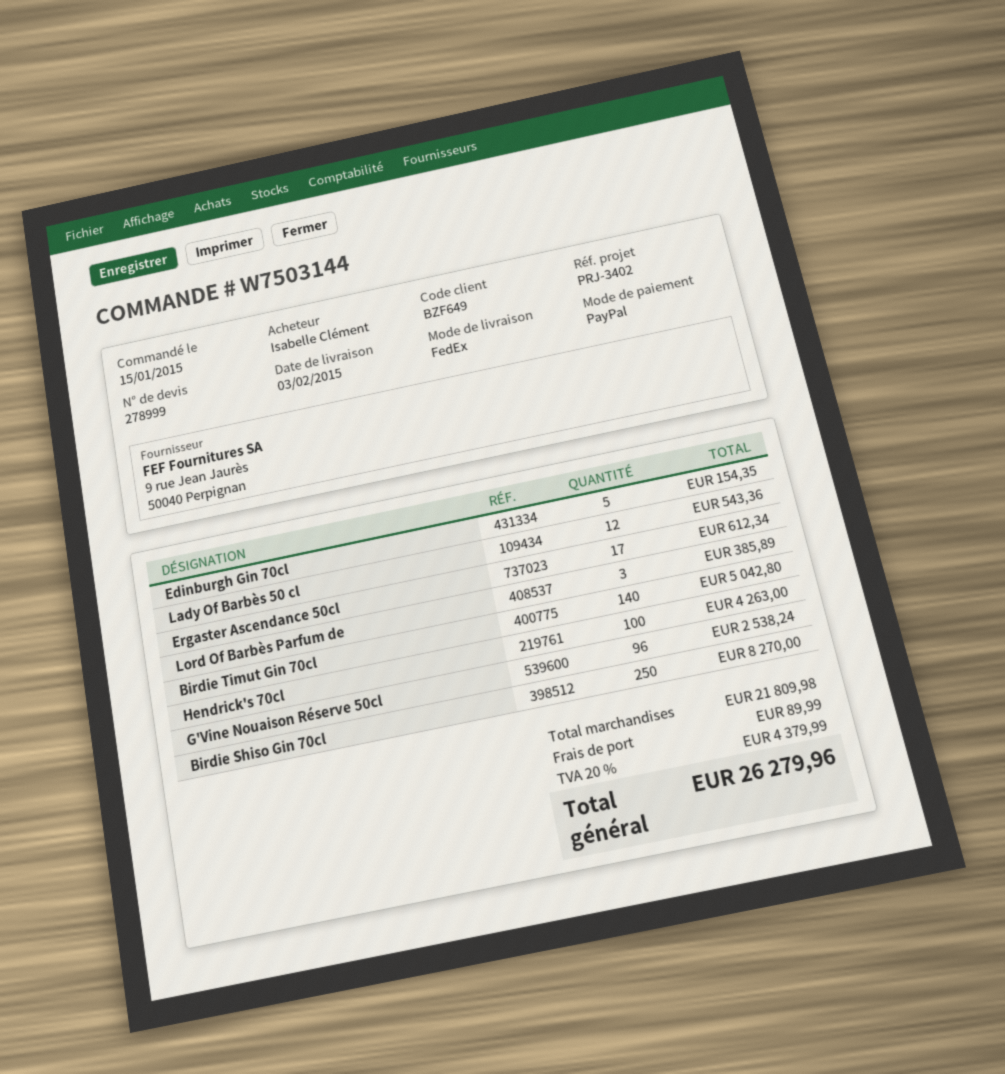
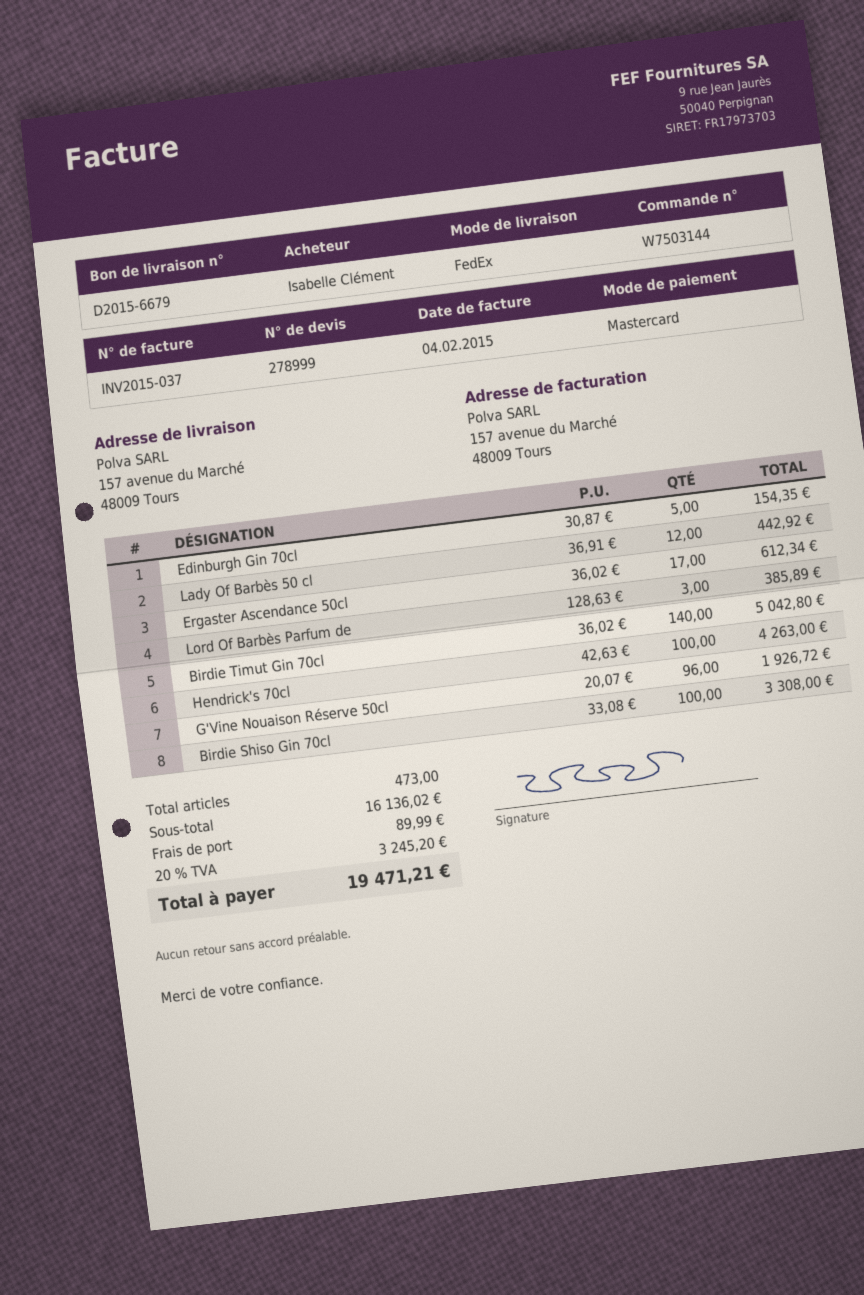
payment method: PayPal -> Mastercard
Lady Of Barbès 50 cl: 12 for 543.36 -> 12 for 442.92
G'Vine Nouaison Réserve 50cl: 96 for 2538.24 -> 96 for 1926.72
Birdie Shiso Gin 70cl: 250 for 8270.00 -> 100 for 3308.00
subtotal: 21809.98 -> 16136.02
tax: 20% = 4379.99 -> 20% = 3245.20
total: 26279.96 -> 19471.21

